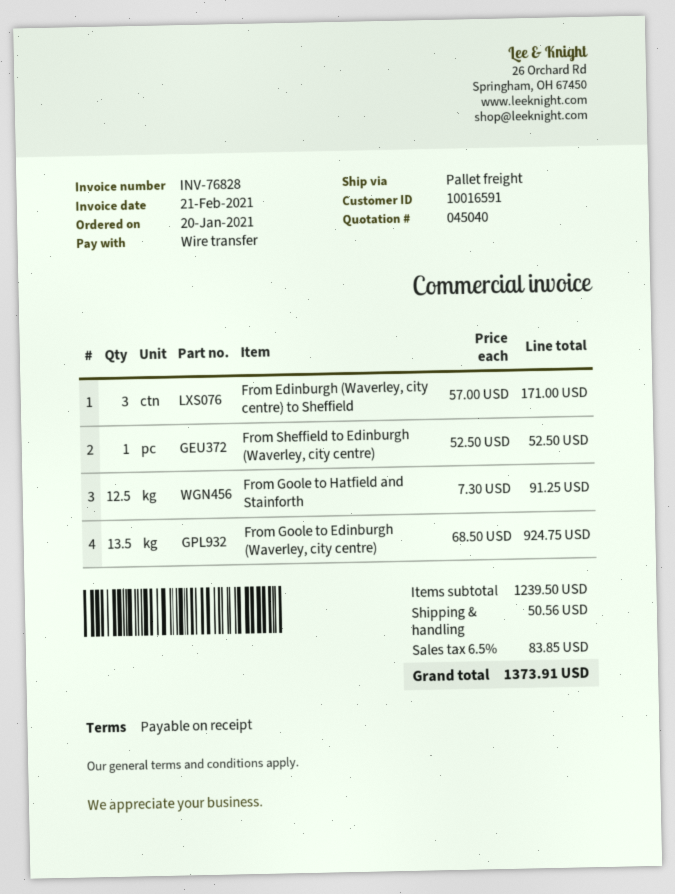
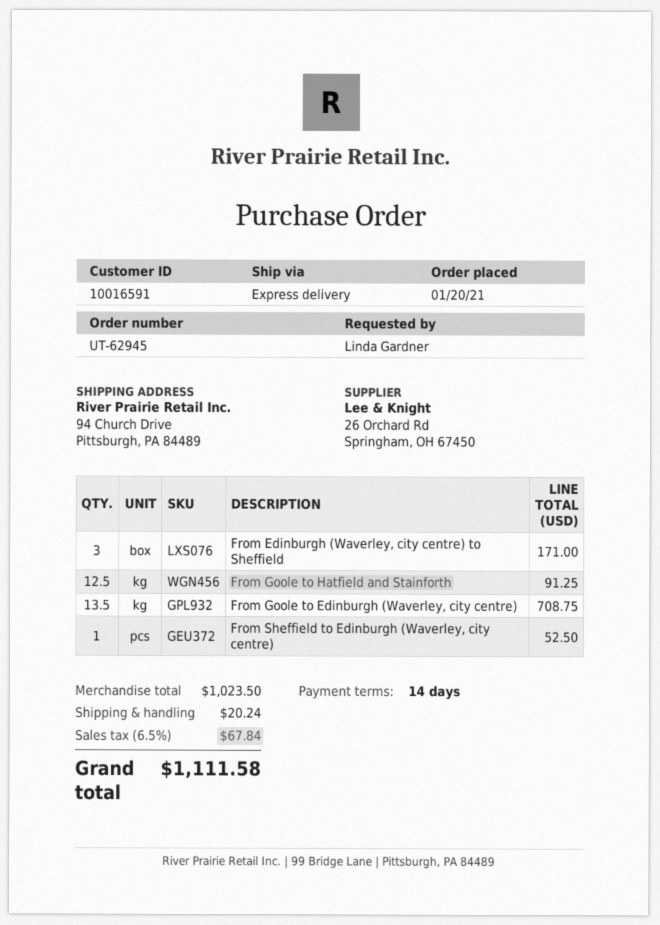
payment terms: on receipt -> 14 days
shipping method: pallet freight -> express
From Goole to Edinburgh (Waverley, city centre): 13.5 for 924.75 -> 13.5 for 708.75
subtotal: 1239.50 -> 1023.50
shipping: 50.56 -> 20.24
tax: 6.5% = 83.85 -> 6.5% = 67.84
total: 1373.91 -> 1111.58

